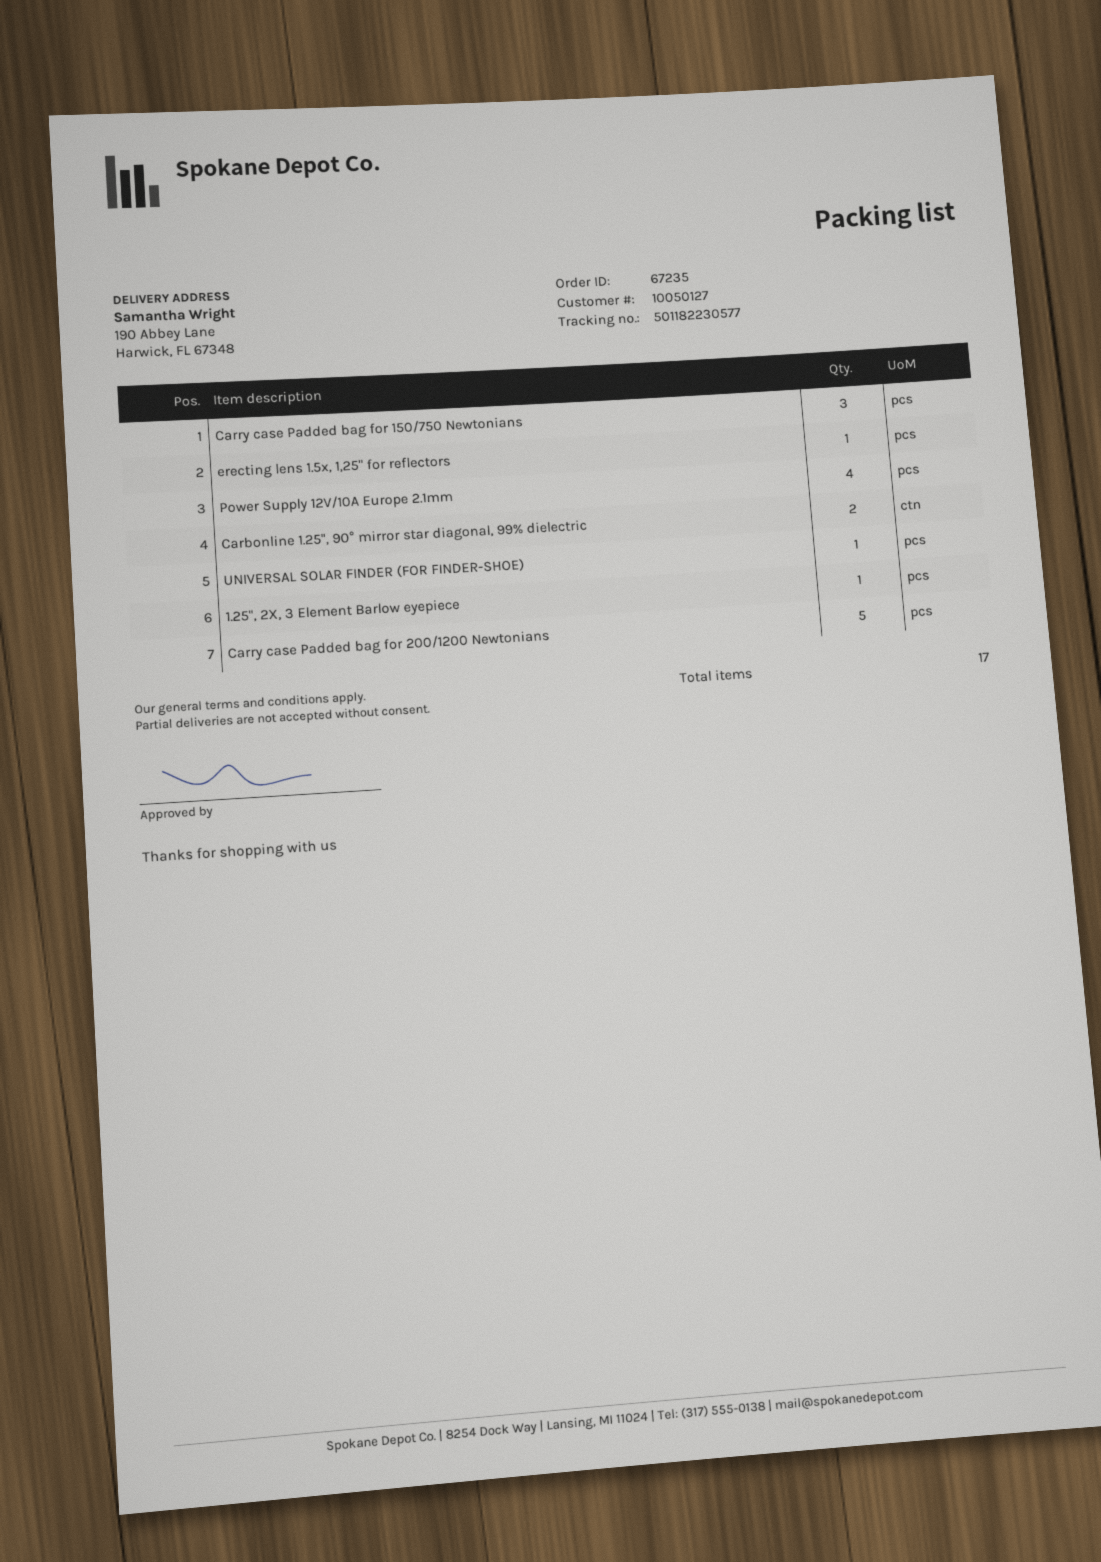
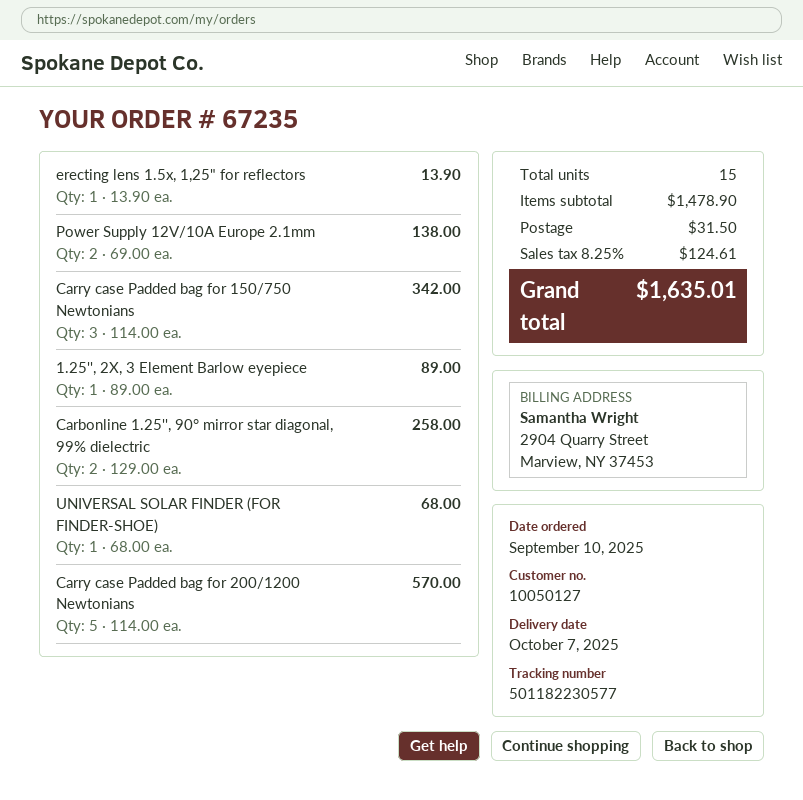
Power Supply 12V/10A Europe 2.1mm: 4 -> 2
total quantity: 17 -> 15

